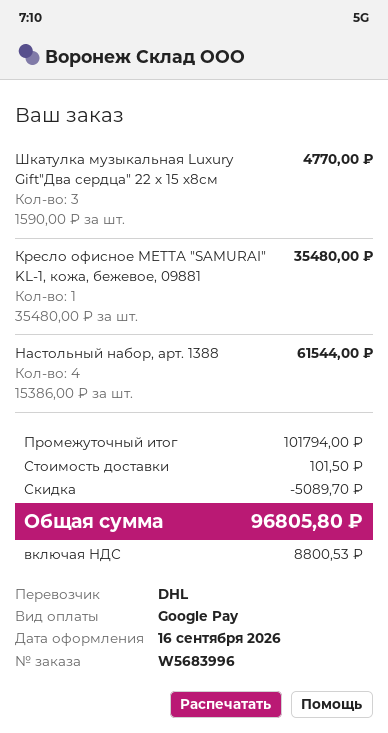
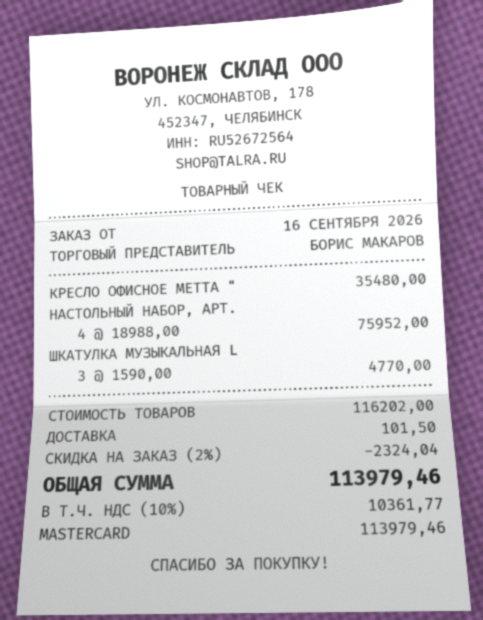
payment method: Google Pay -> Mastercard
Настольный набор, арт. 1388: 4 x 15386.00 = 61544.00 -> 4 x 18988.00 = 75952.00
subtotal: 101794.00 -> 116202.00
discount: 5089.70 -> 2324.04
tax: 8800.53 -> 10361.77
total: 96805.80 -> 113979.46

